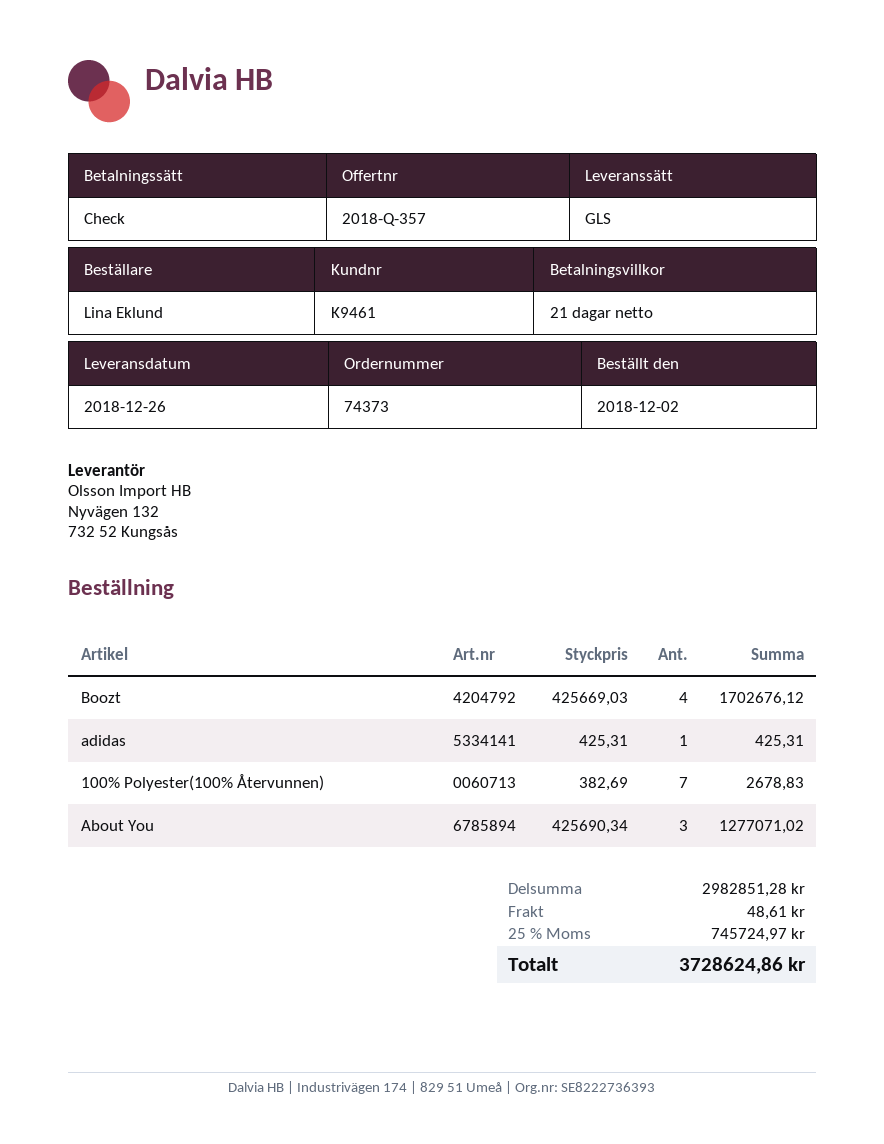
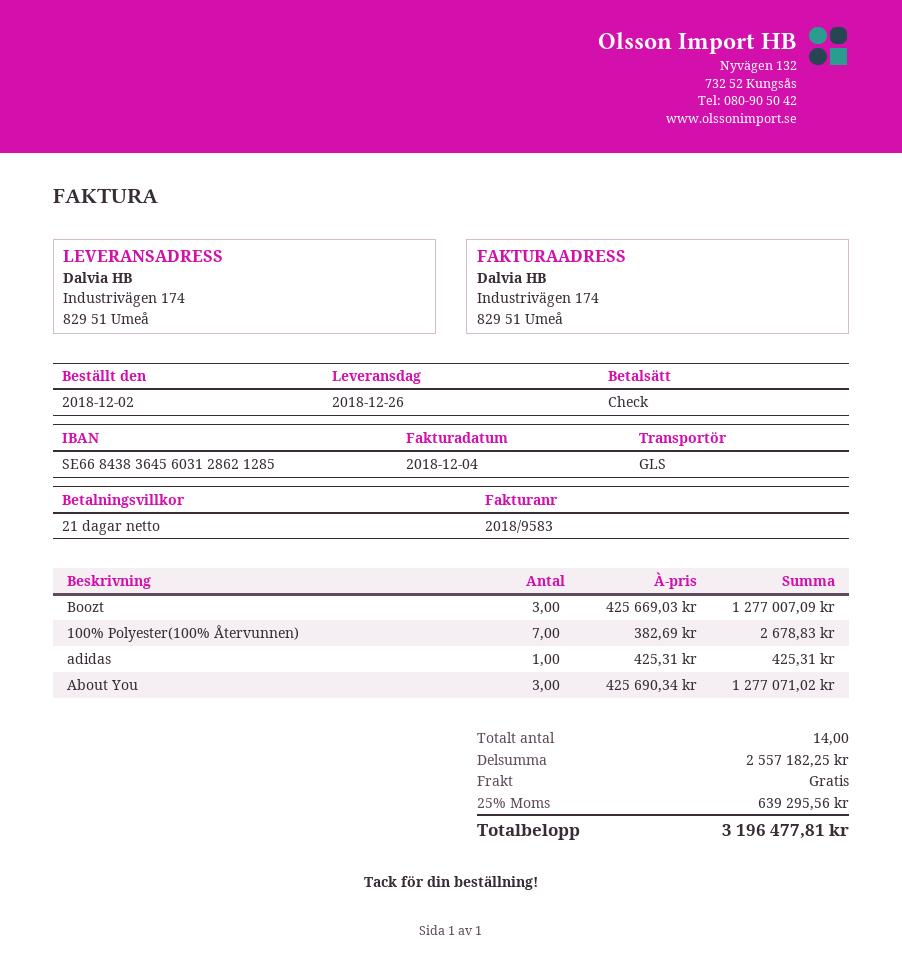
Boozt: 4 x 425669.03 = 1702676.12 -> 3 x 425669.03 = 1277007.09
subtotal: 2982851.28 -> 2557182.25
shipping: 48.61 -> 0.00
tax: 25% = 745724.97 -> 25% = 639295.56
total: 3728624.86 -> 3196477.81

